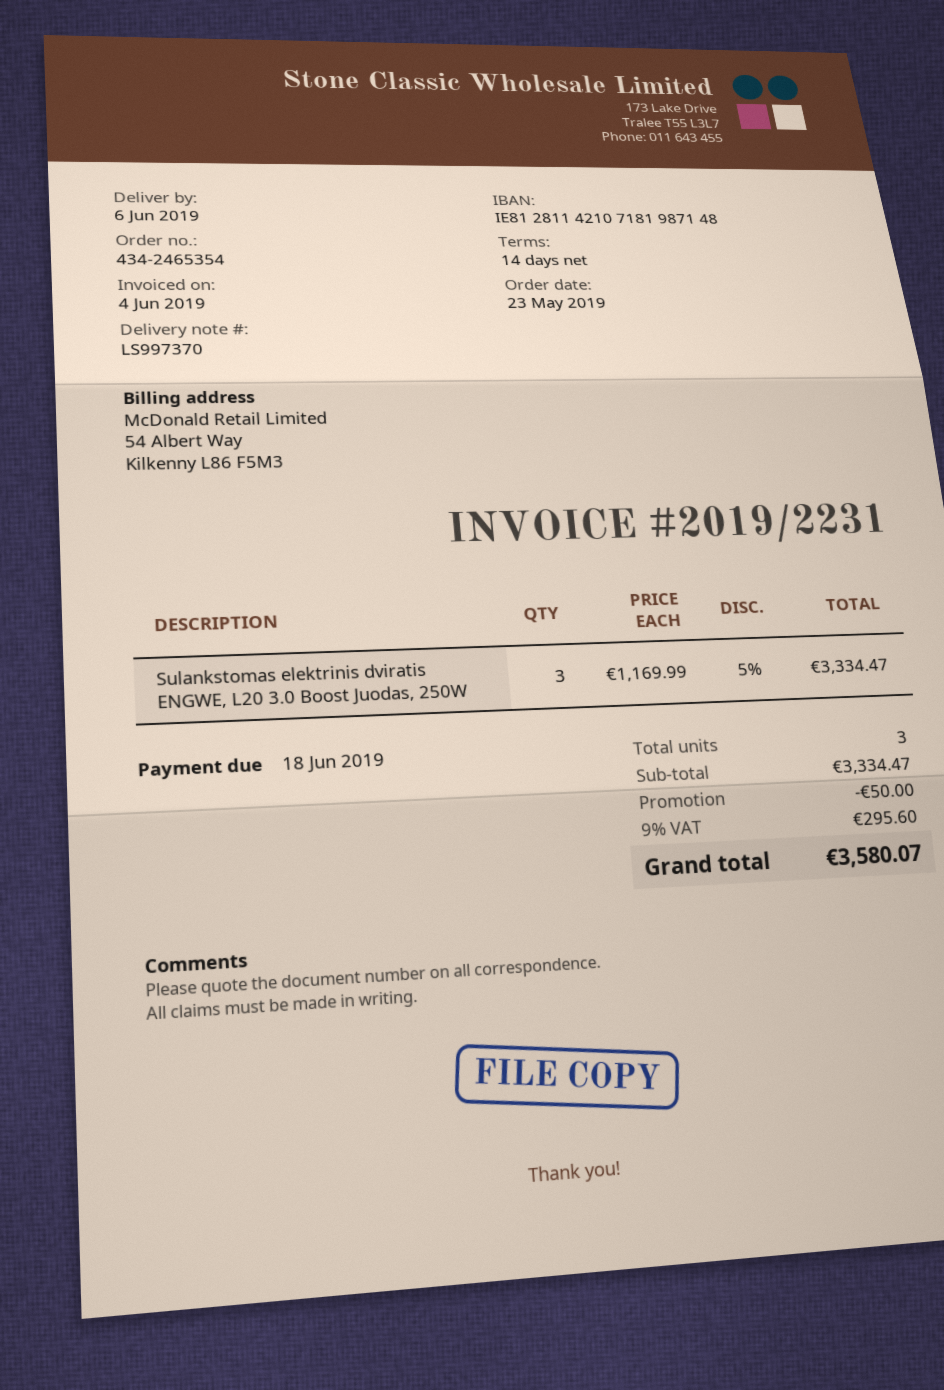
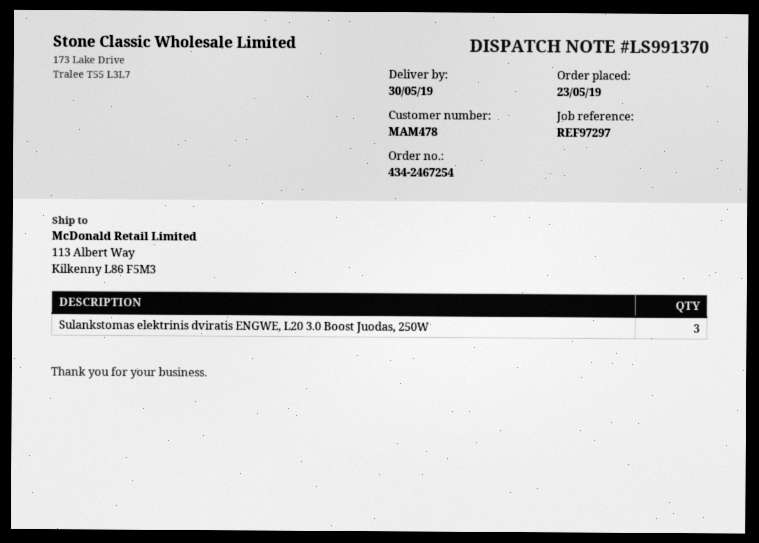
order number: 434-2465354 -> 434-2467254
delivery note number: LS997370 -> LS991370
delivery date: 2019-06-06 -> 2019-05-30

